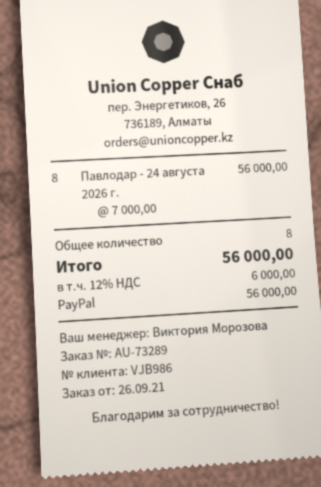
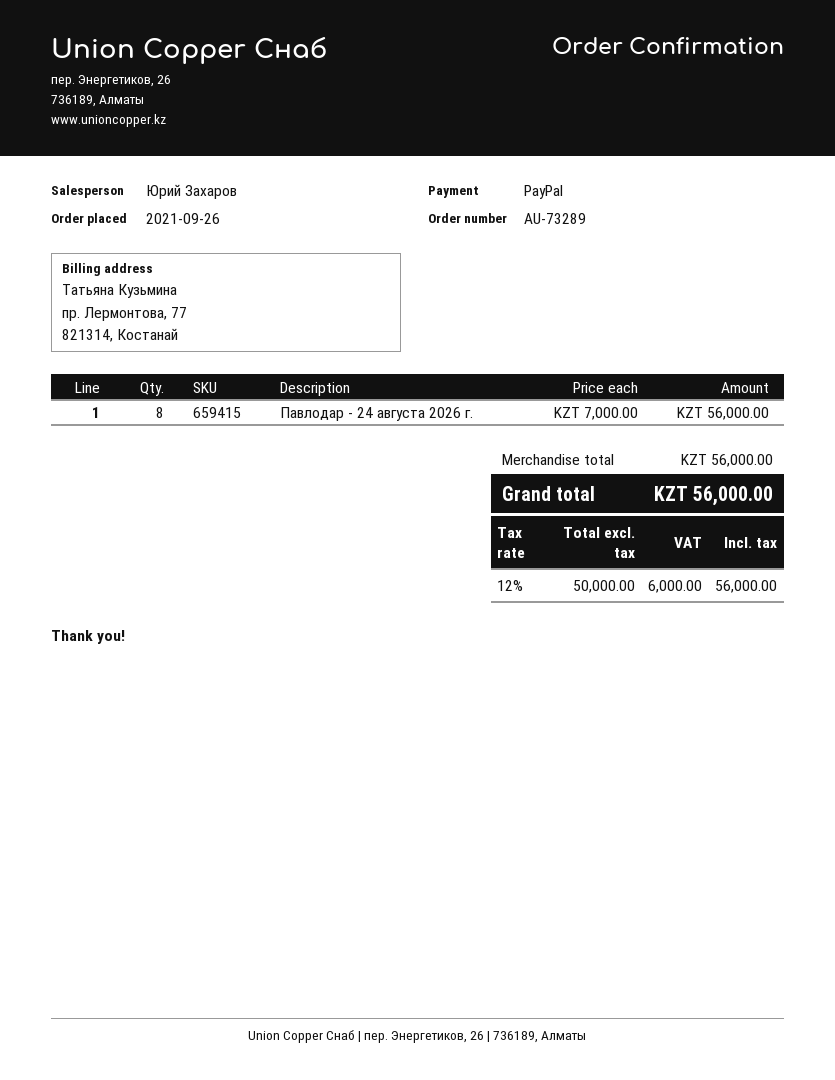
sales rep: Виктория Морозова -> Юрий Захаров

